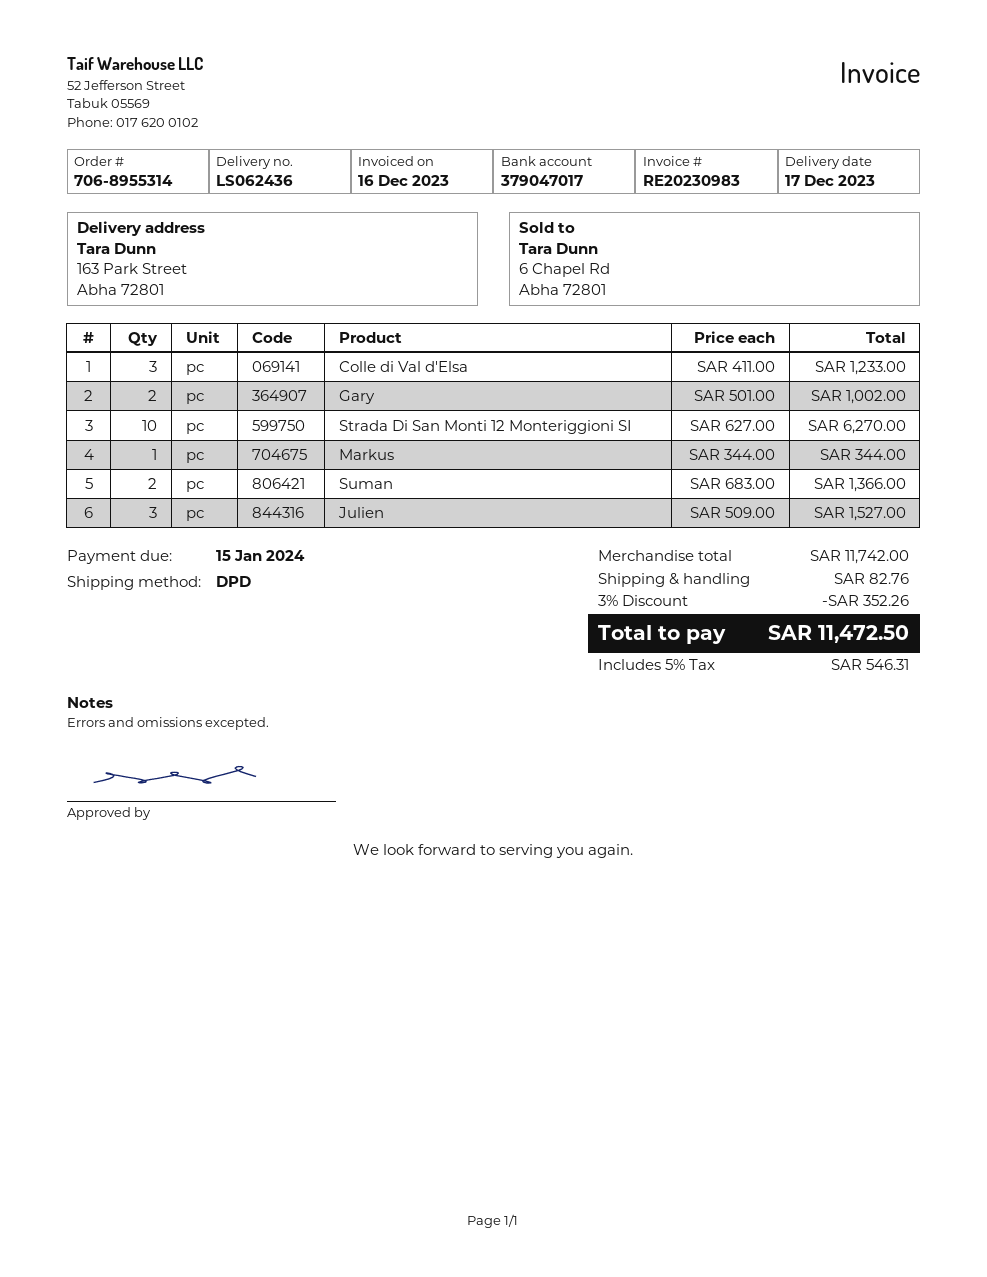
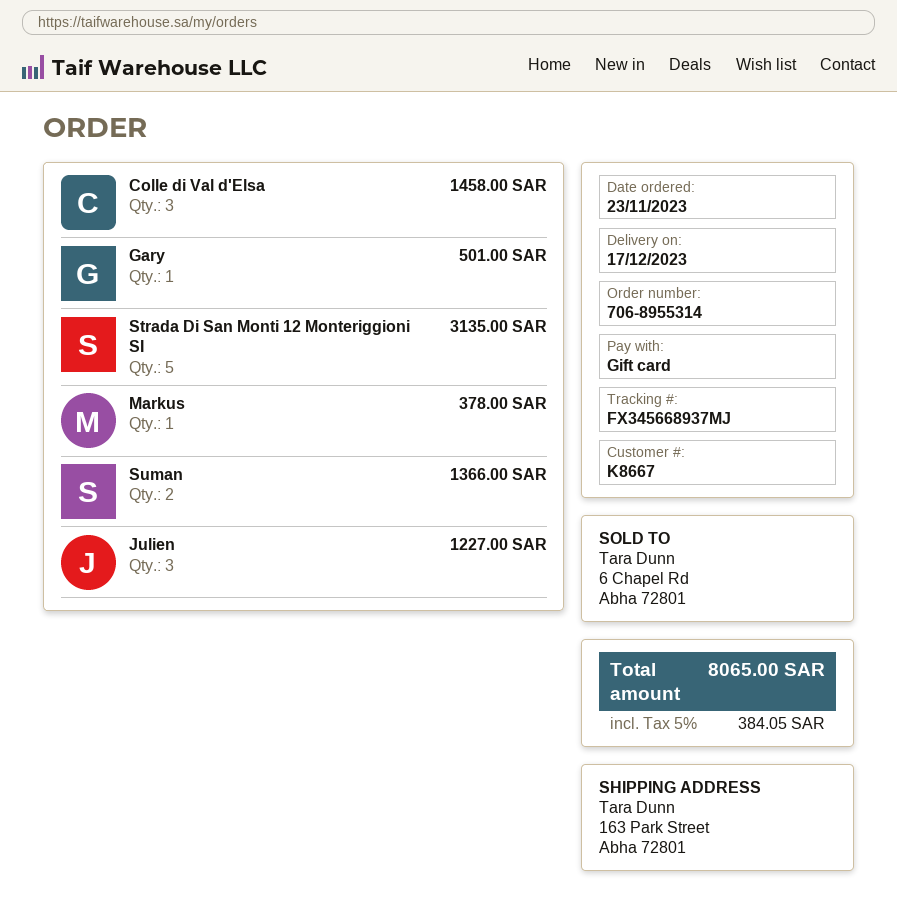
Colle di Val d'Elsa: 3 for 1233.00 -> 3 for 1458.00
Gary: 2 for 1002.00 -> 1 for 501.00
Strada Di San Monti 12 Monteriggioni SI: 10 for 6270.00 -> 5 for 3135.00
Markus: 1 for 344.00 -> 1 for 378.00
Julien: 3 for 1527.00 -> 3 for 1227.00
discount: 3% = 352.26 -> none
shipping: 82.76 -> none
tax: 5% = 546.31 -> 5% = 384.05
total: 11472.50 -> 8065.00

